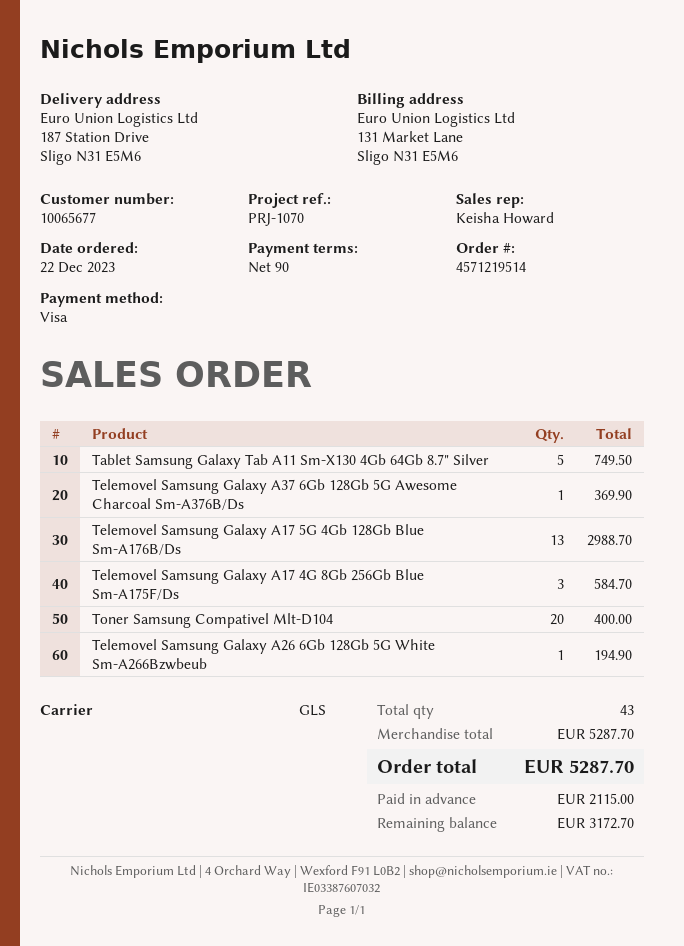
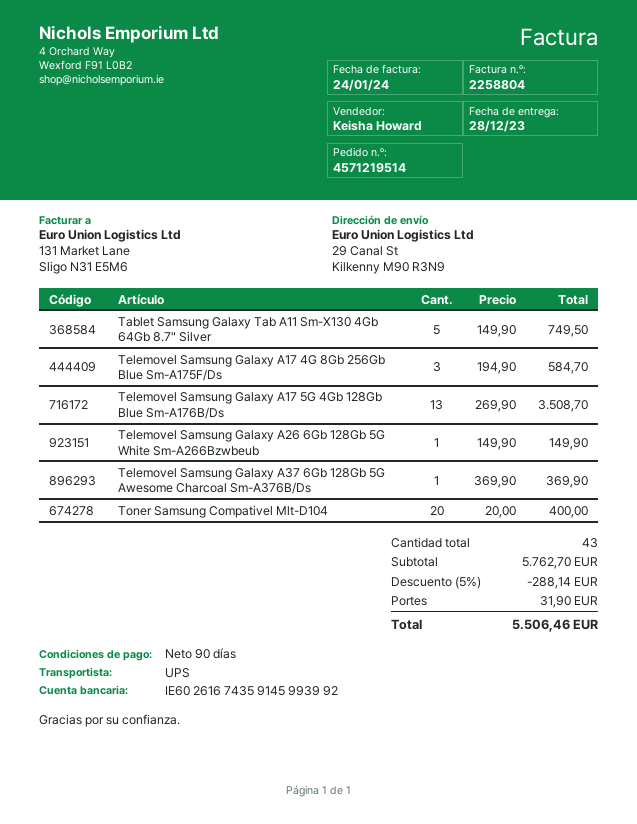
shipping method: GLS -> UPS
ship to: 187 Station Drive, Sligo N31 E5M6 -> 29 Canal St, Kilkenny M90 R3N9
Telemovel Samsung Galaxy A17 5G 4Gb 128Gb Blue Sm-A176B/Ds: 13 for 2988.70 -> 13 for 3508.70
Telemovel Samsung Galaxy A26 6Gb 128Gb 5G White Sm-A266Bzwbeub: 1 for 194.90 -> 1 for 149.90
subtotal: 5287.70 -> 5762.70
discount: none -> 5% = 288.14
shipping: none -> 31.90
total: 5287.70 -> 5506.46

